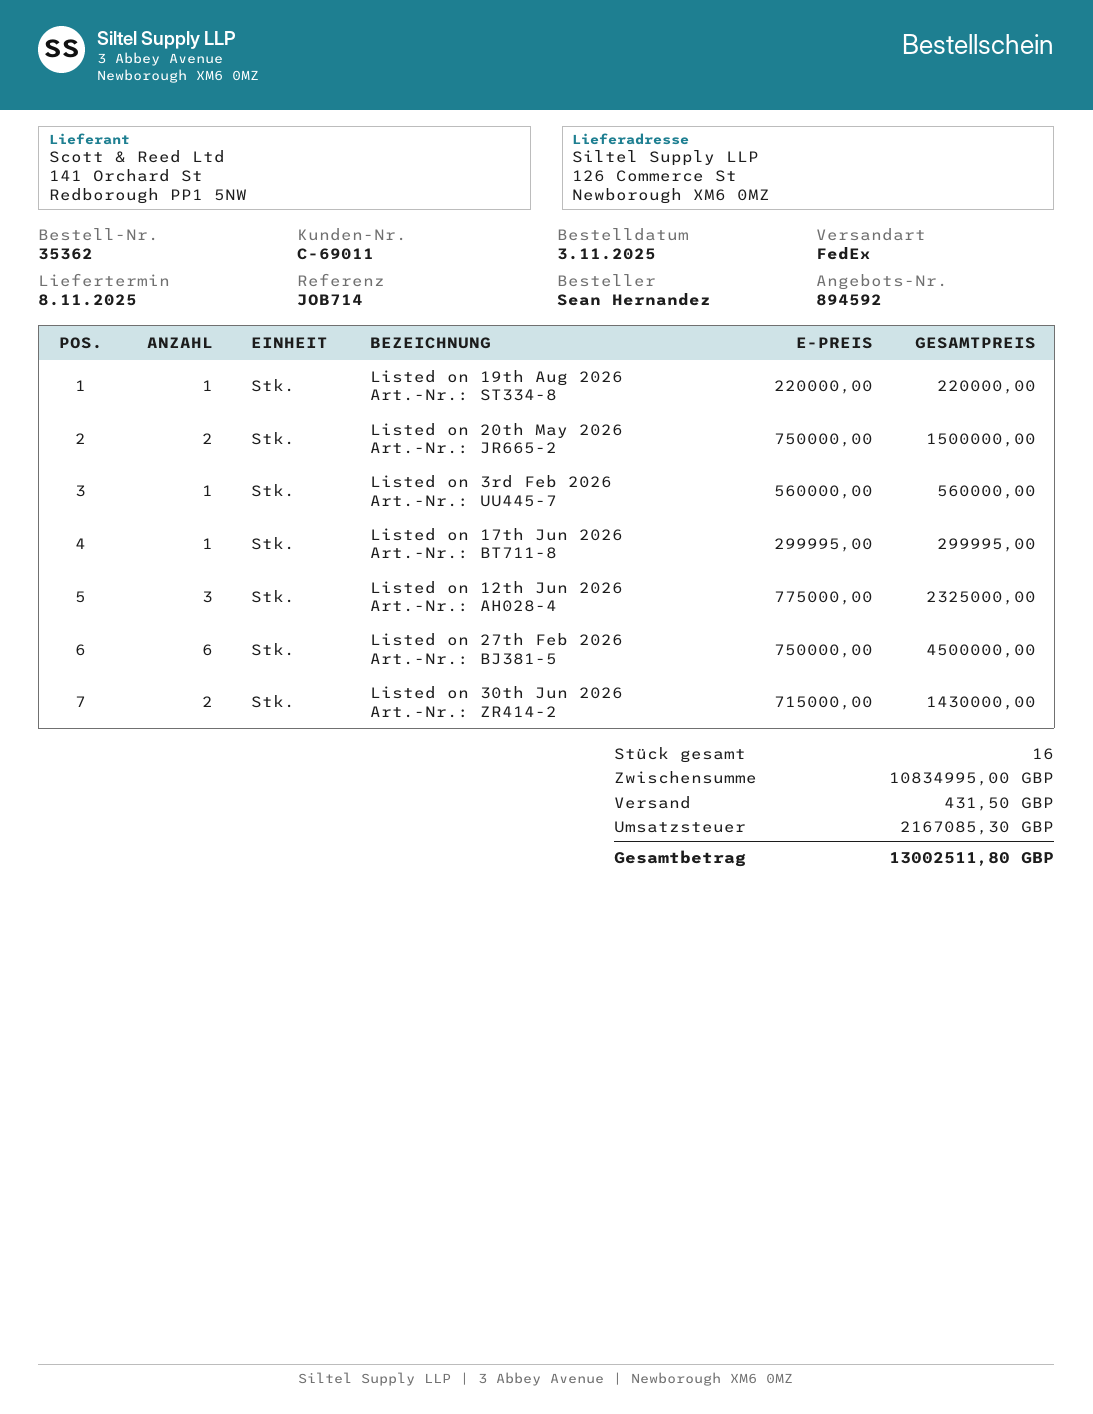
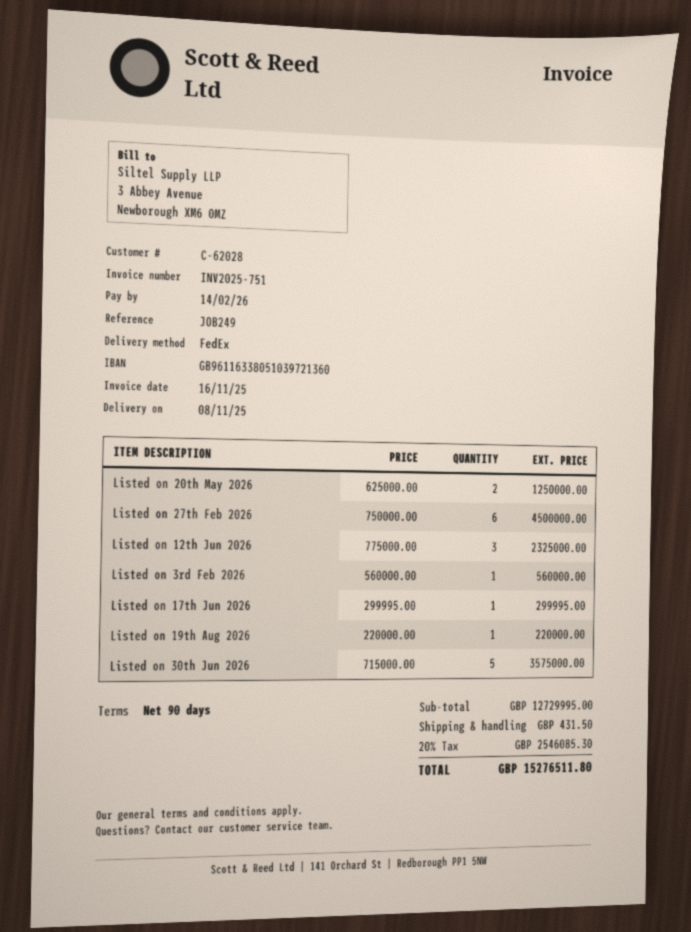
customer number: C-69011 -> C-62028
reference: JOB714 -> JOB249
Listed on 20th May 2026: 2 x 750000.00 = 1500000.00 -> 2 x 625000.00 = 1250000.00
Listed on 30th Jun 2026: 2 x 715000.00 = 1430000.00 -> 5 x 715000.00 = 3575000.00
subtotal: 10834995.00 -> 12729995.00
tax: 2167085.30 -> 2546085.30
total: 13002511.80 -> 15276511.80

